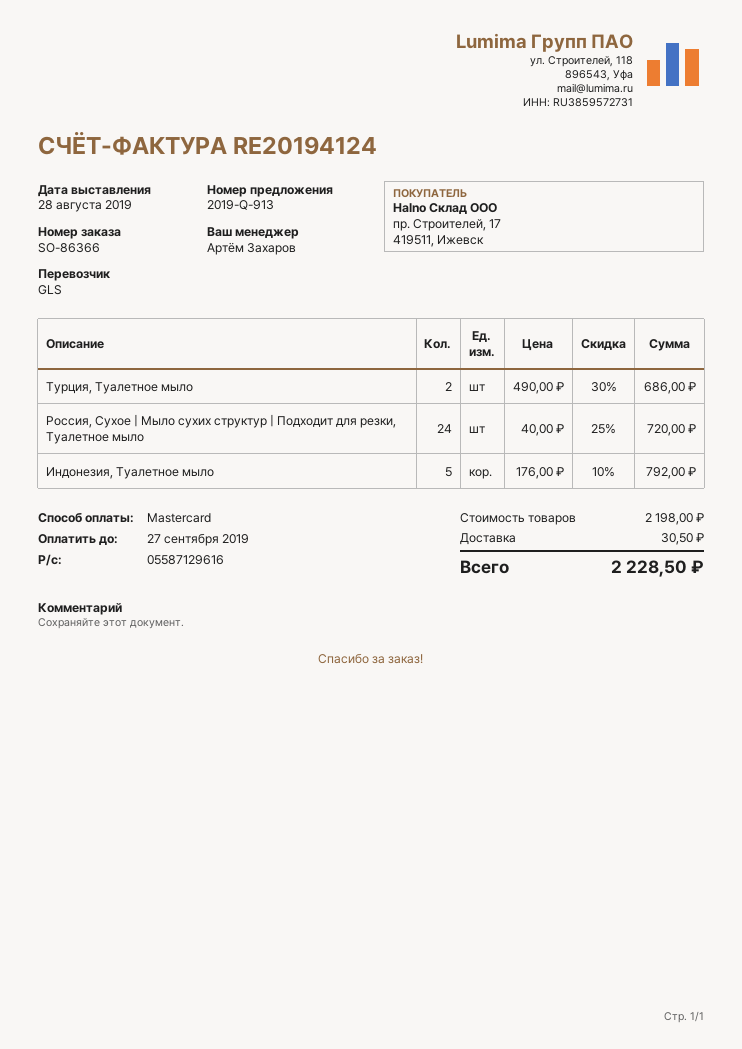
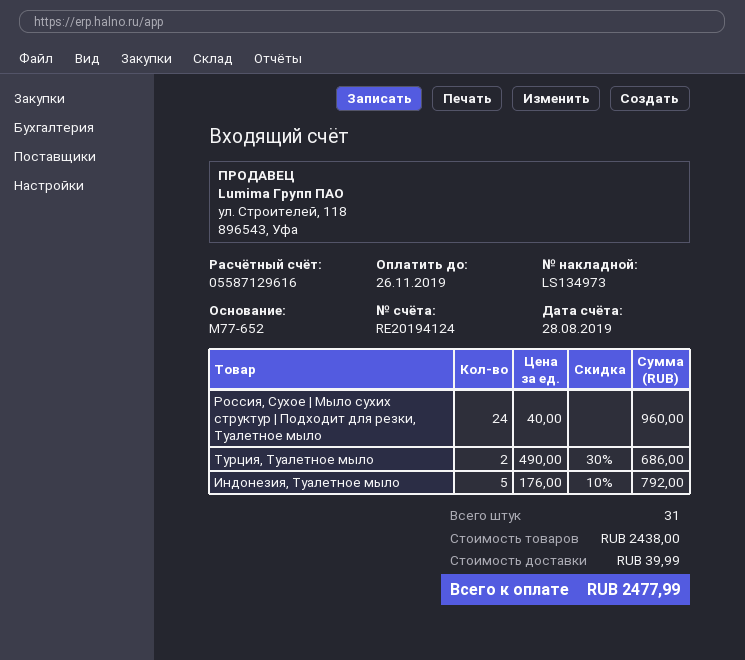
due date: 2019-09-27 -> 2019-11-26
Россия, Cухое | Мыло сухих структур | Подходит для резки, Туалетное мыло: 24 x 40.00 - 25% = 720.00 -> 24 x 40.00 = 960.00
subtotal: 2198.00 -> 2438.00
shipping: 30.50 -> 39.99
total: 2228.50 -> 2477.99

